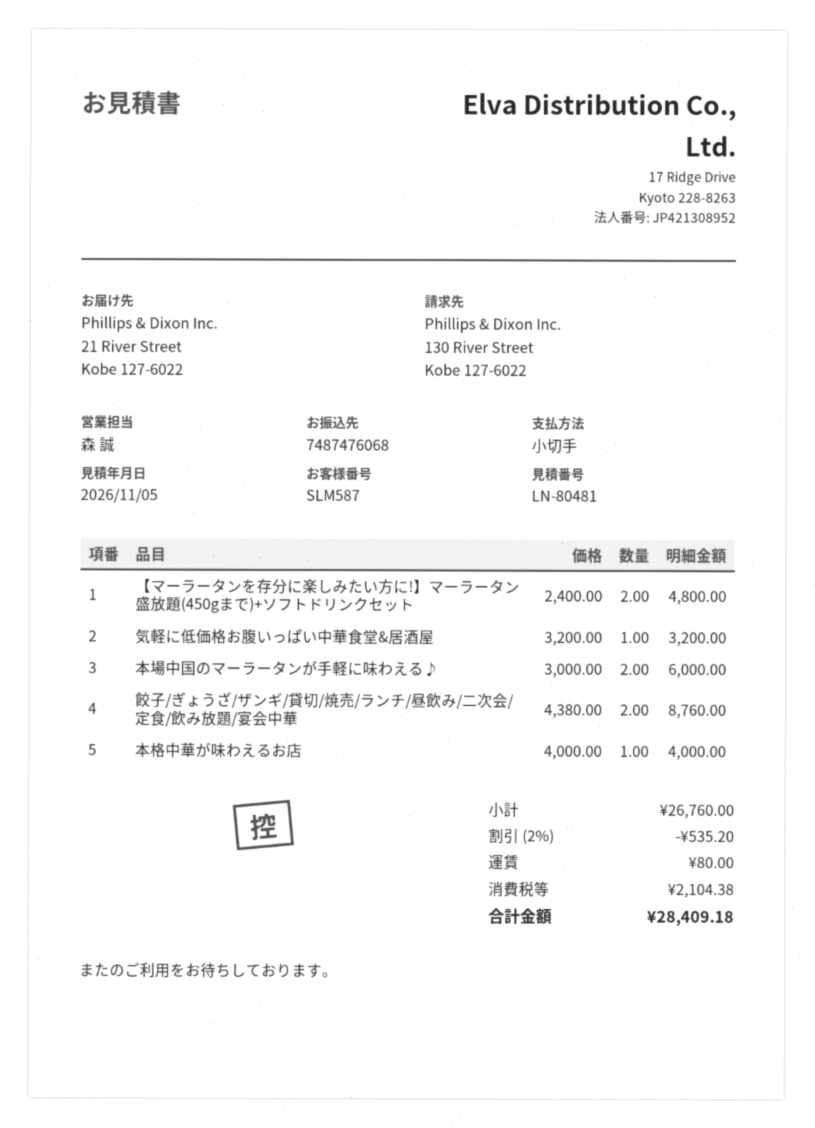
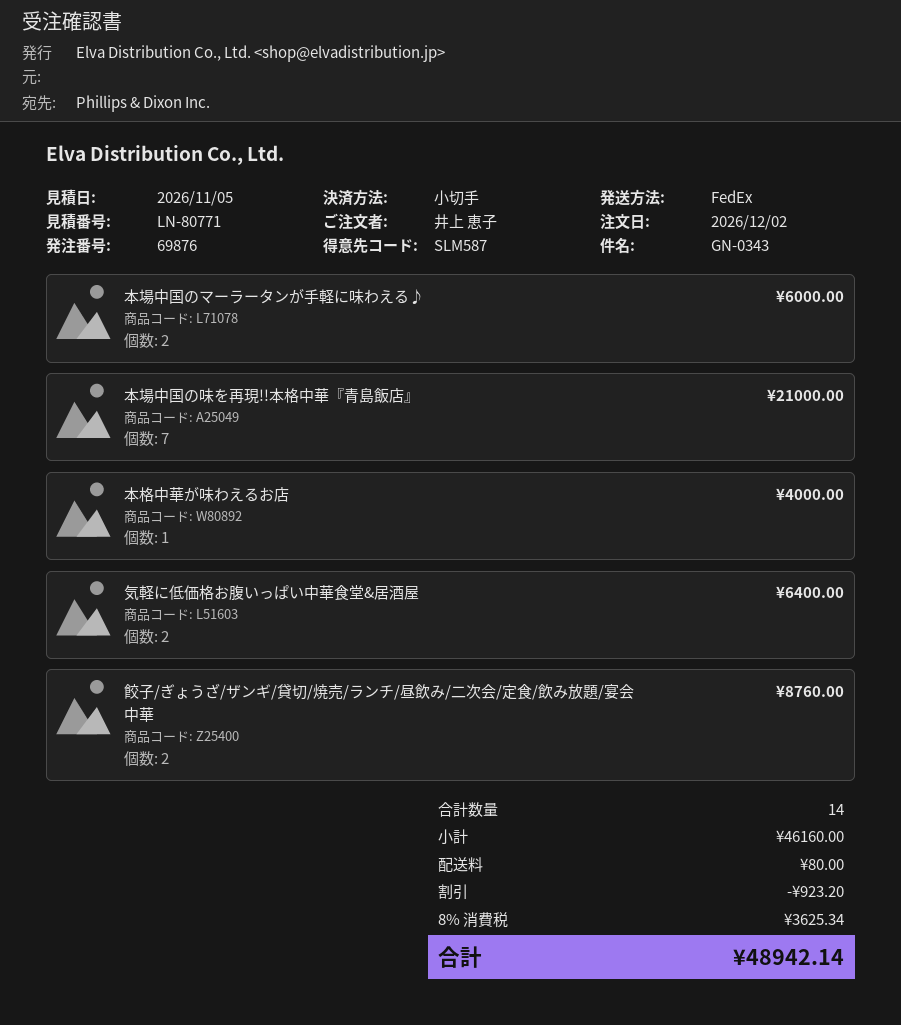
quote number: LN-80481 -> LN-80771
【マーラータンを存分に楽しみたい方に!】マーラータン盛放題(450gまで)+ソフトドリンクセット: 2 for 4800.00 -> none
気軽に低価格お腹いっぱい中華食堂&居酒屋: 1 for 3200.00 -> 2 for 6400.00
本場中国の味を再現!!本格中華『青島飯店』: none -> 7 for 21000.00
subtotal: 26760.00 -> 46160.00
discount: 535.20 -> 923.20
tax: 2104.38 -> 3625.34
total: 28409.18 -> 48942.14

